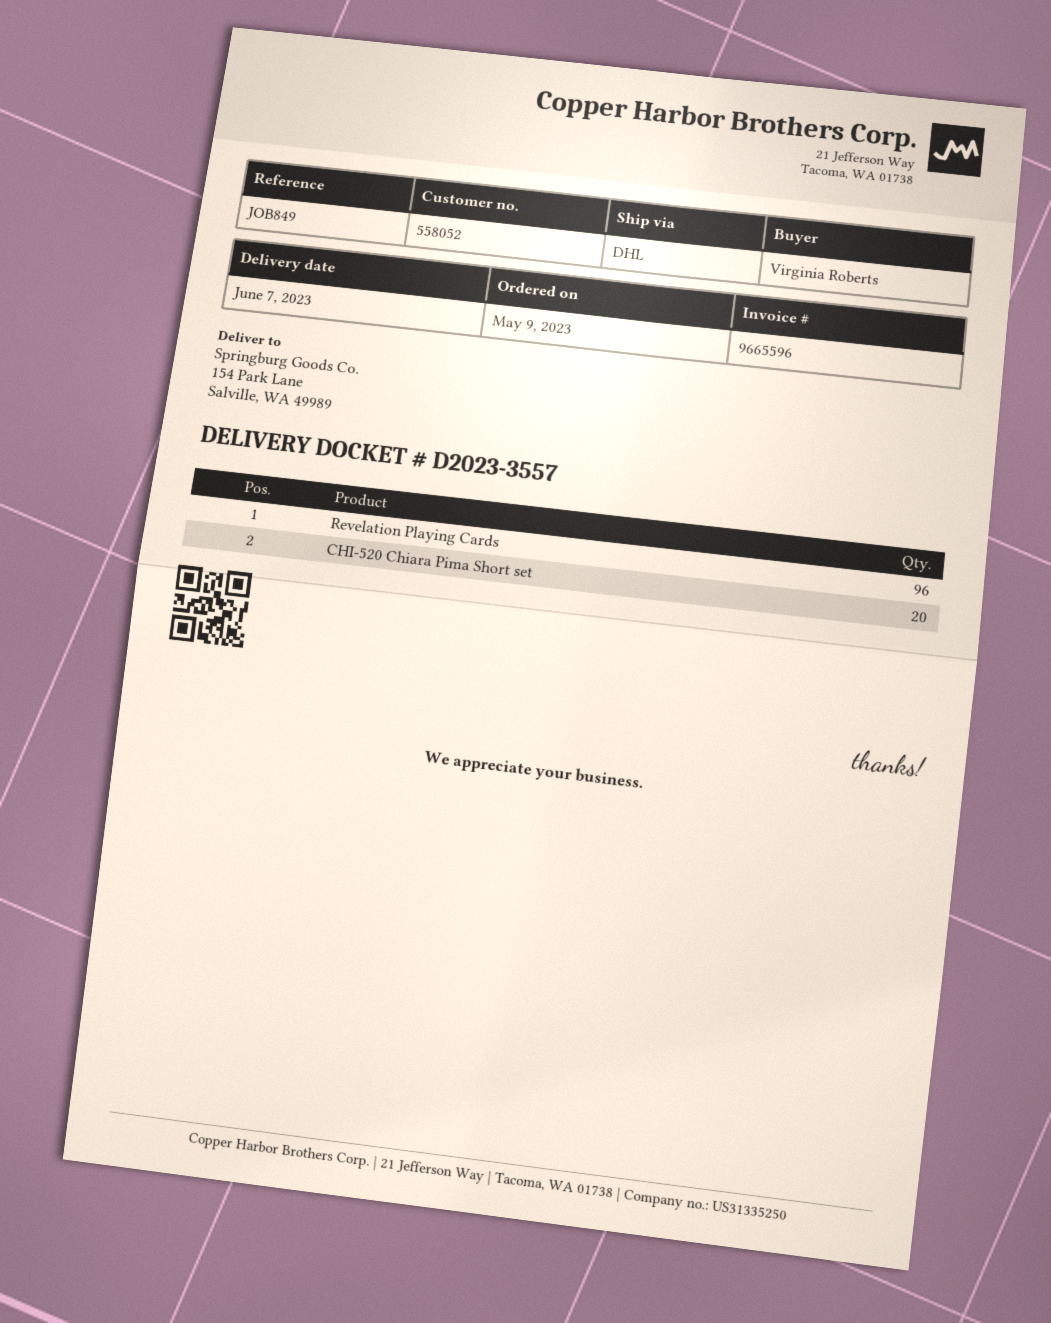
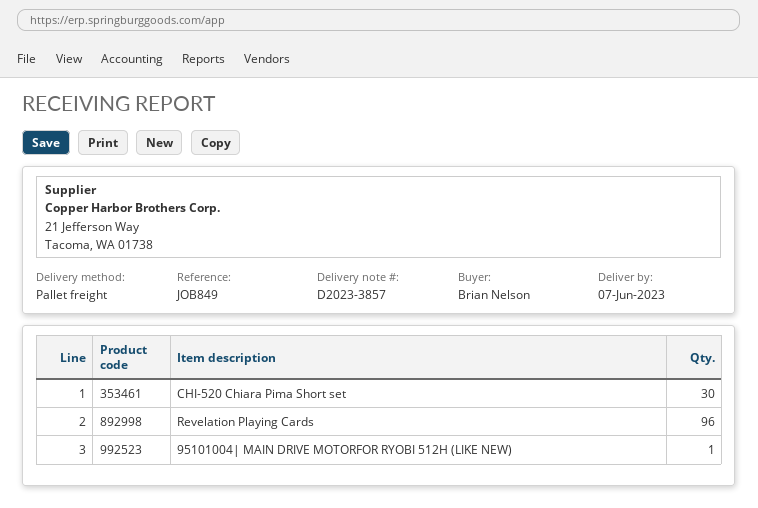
delivery note number: D2023-3557 -> D2023-3857
ordered by: Virginia Roberts -> Brian Nelson
shipping method: DHL -> pallet freight
CHI-520 Chiara Pima Short set: 20 -> 30
95101004| MAIN DRIVE MOTORFOR RYOBI 512H (LIKE NEW): none -> 1

